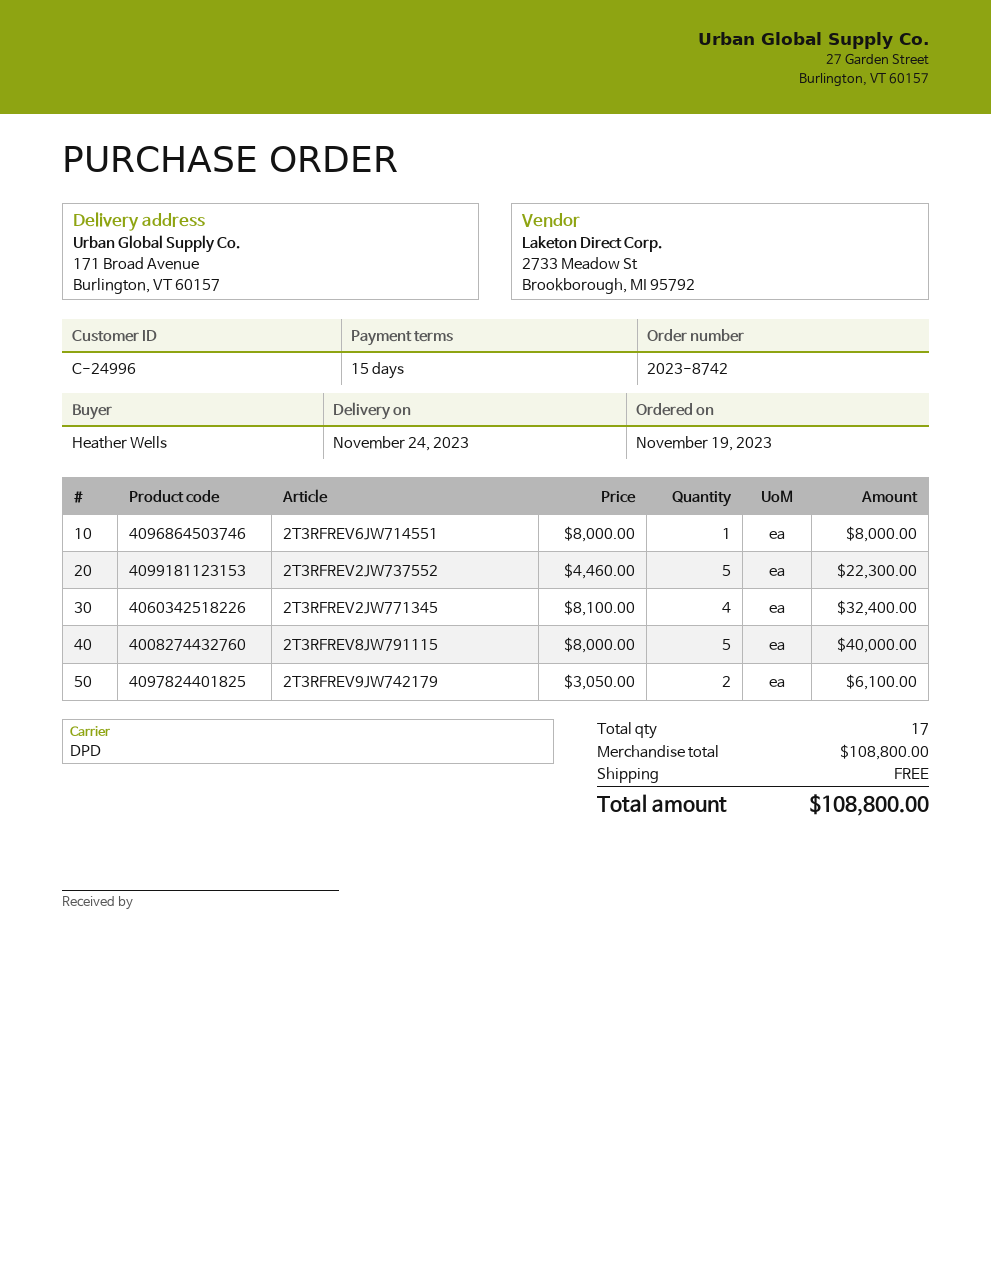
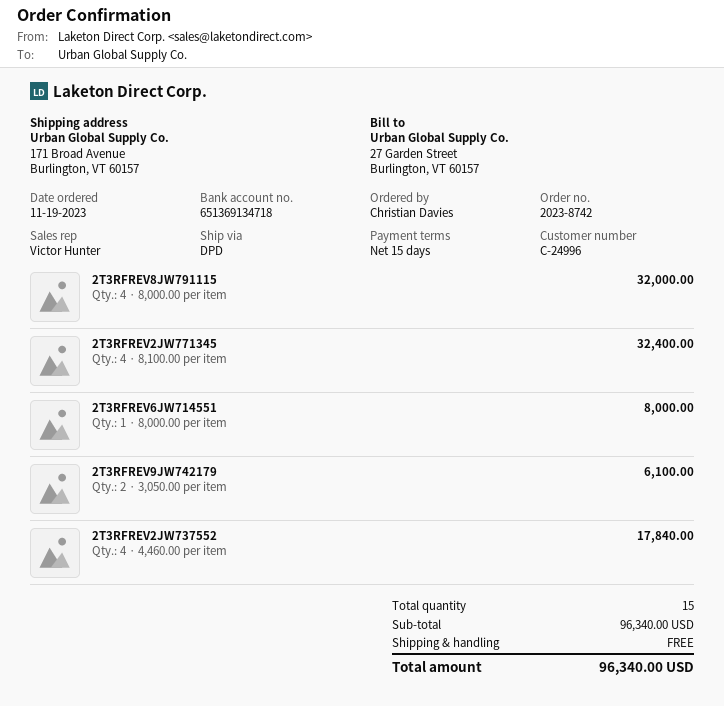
ordered by: Heather Wells -> Christian Davies
2T3RFREV2JW737552: 5 x 4460.00 = 22300.00 -> 4 x 4460.00 = 17840.00
2T3RFREV8JW791115: 5 x 8000.00 = 40000.00 -> 4 x 8000.00 = 32000.00
total quantity: 17 -> 15
subtotal: 108800.00 -> 96340.00
total: 108800.00 -> 96340.00

